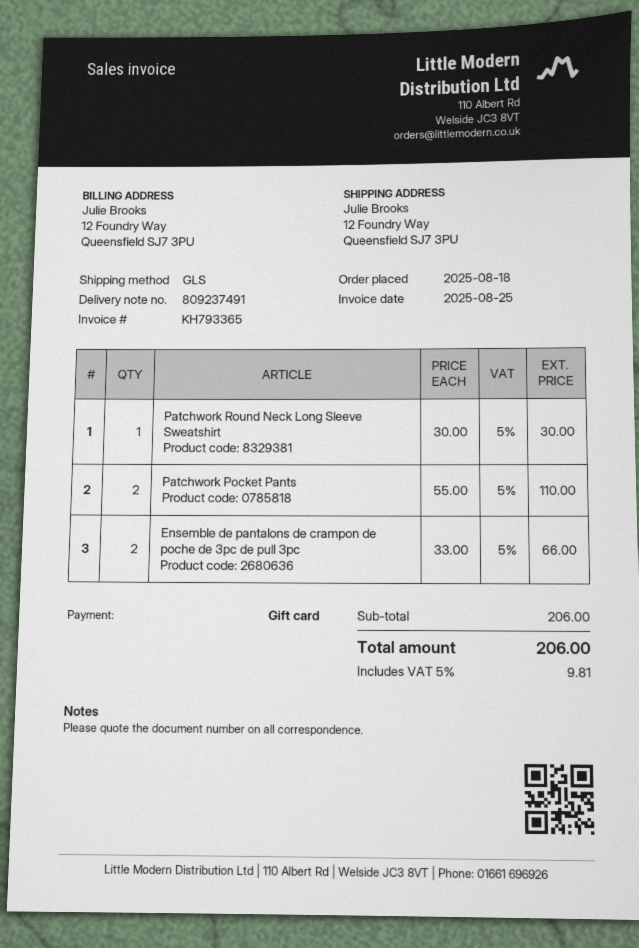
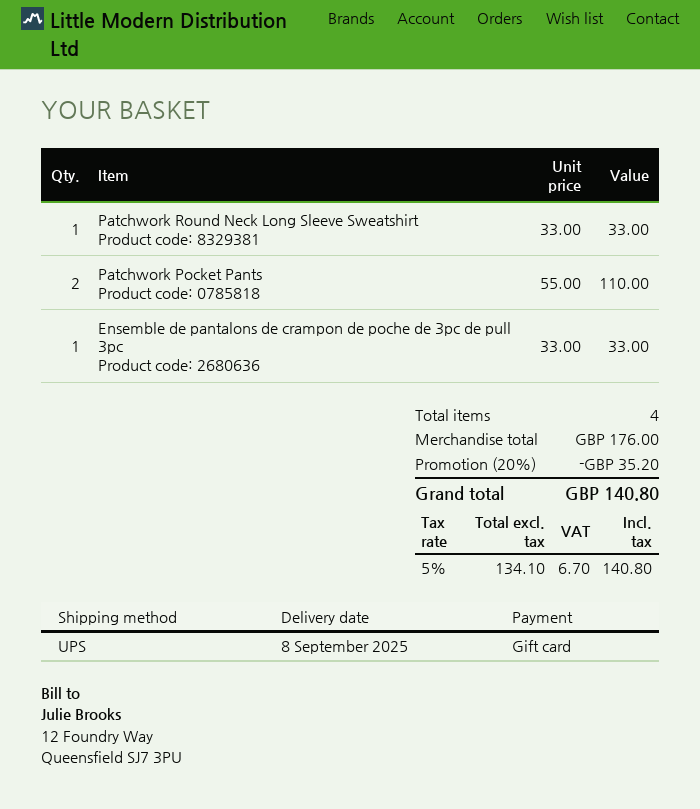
shipping method: GLS -> UPS
Patchwork Round Neck Long Sleeve Sweatshirt: 1 x 30.00 = 30.00 -> 1 x 33.00 = 33.00
Ensemble de pantalons de crampon de poche de 3pc de pull 3pc: 2 x 33.00 = 66.00 -> 1 x 33.00 = 33.00
subtotal: 206.00 -> 176.00
discount: none -> 20% = 35.20
tax: 5% = 9.81 -> 5% = 6.70
total: 206.00 -> 140.80

